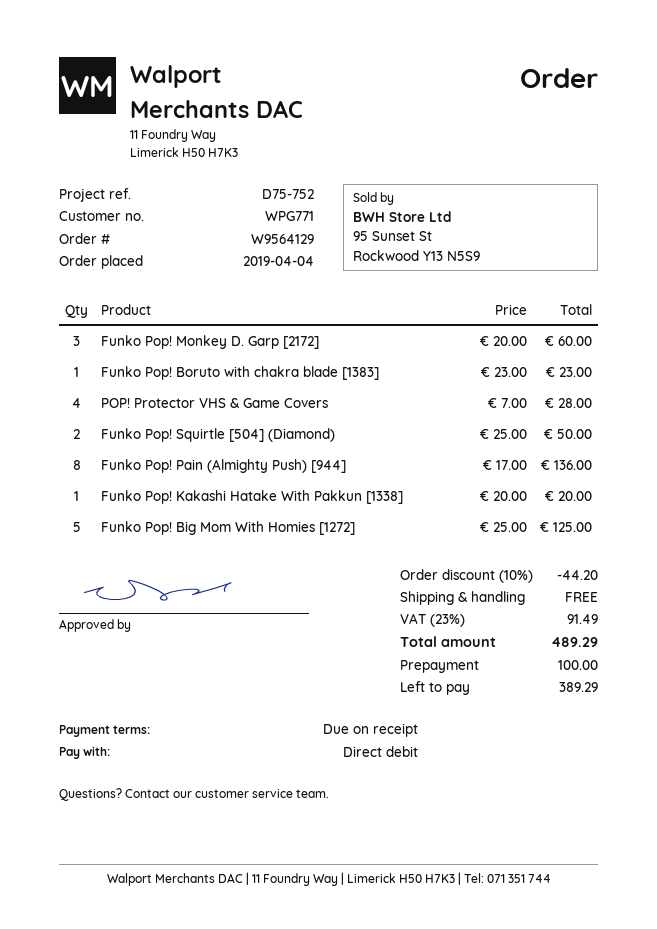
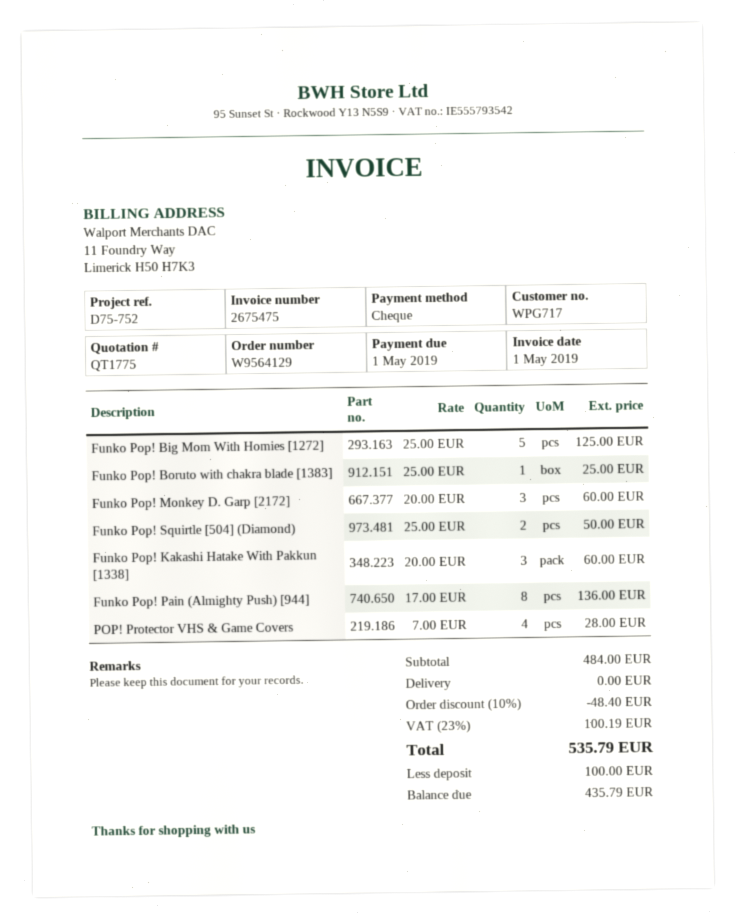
customer number: WPG771 -> WPG717
payment method: direct debit -> cheque
Funko Pop! Boruto with chakra blade [1383]: 1 x 23.00 = 23.00 -> 1 x 25.00 = 25.00
Funko Pop! Kakashi Hatake With Pakkun [1338]: 1 x 20.00 = 20.00 -> 3 x 20.00 = 60.00
discount: 10% = 44.20 -> 10% = 48.40
tax: 23% = 91.49 -> 23% = 100.19
total: 489.29 -> 535.79
balance: 389.29 -> 435.79

